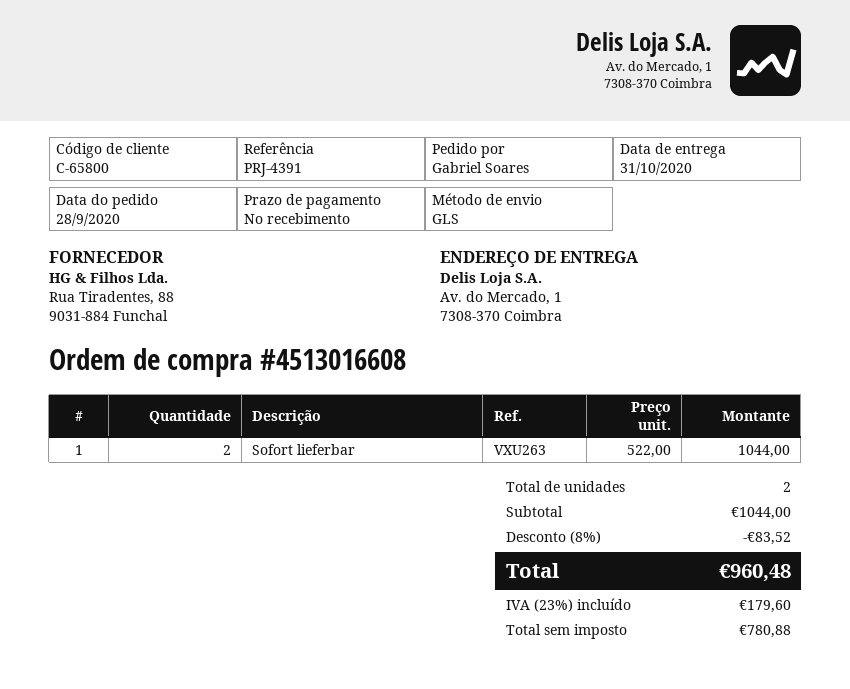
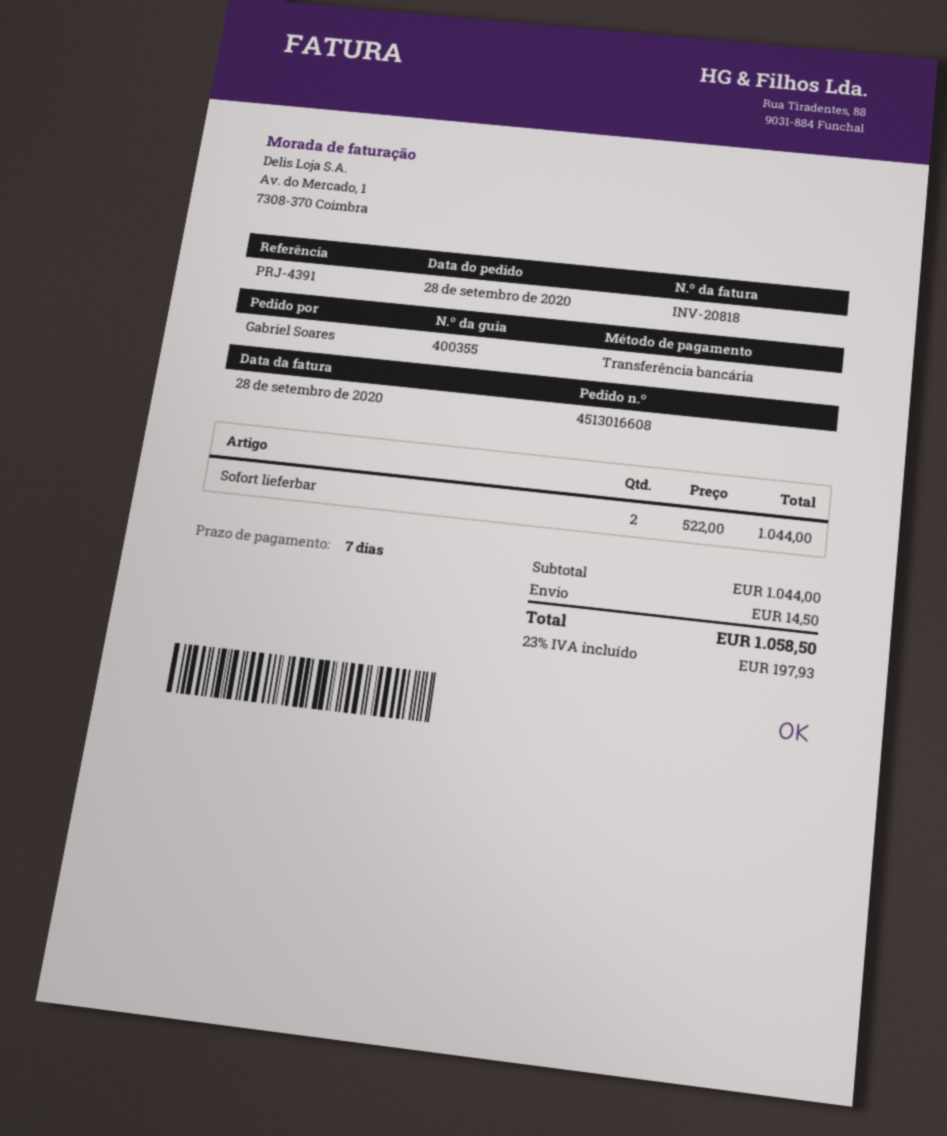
payment terms: on receipt -> 7 days
discount: 8% = 83.52 -> none
shipping: none -> 14.50
tax: 23% = 179.60 -> 23% = 197.93
total: 960.48 -> 1058.50

